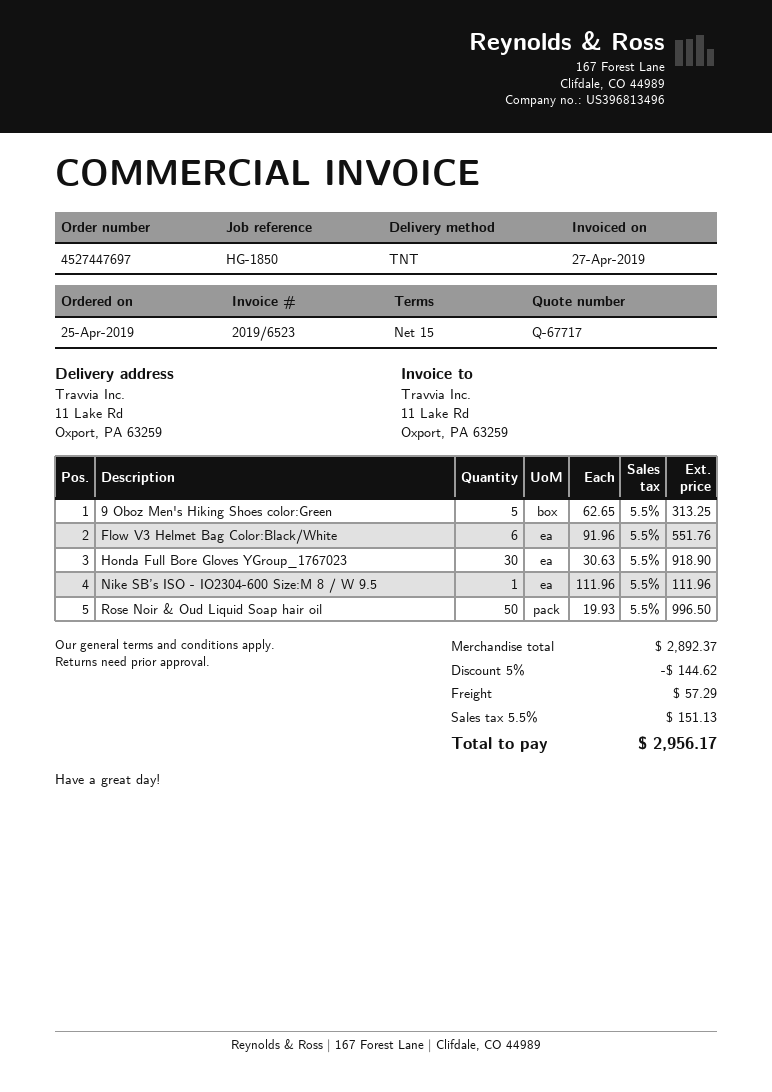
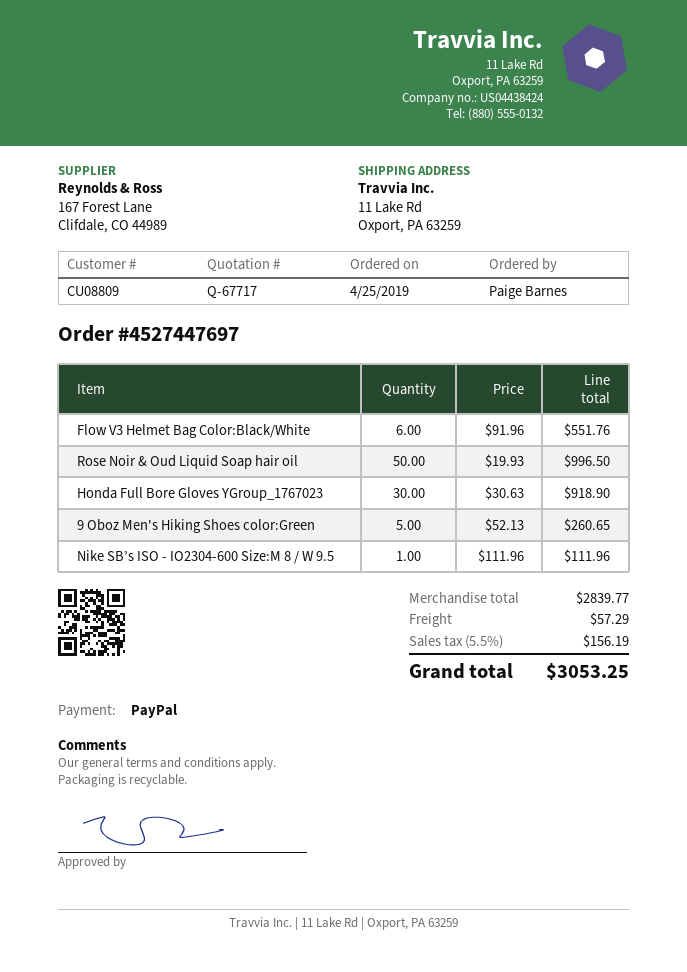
9 Oboz Men's Hiking Shoes color:Green: 5 x 62.65 = 313.25 -> 5 x 52.13 = 260.65
subtotal: 2892.37 -> 2839.77
discount: 5% = 144.62 -> none
tax: 5.5% = 151.13 -> 5.5% = 156.19
total: 2956.17 -> 3053.25

